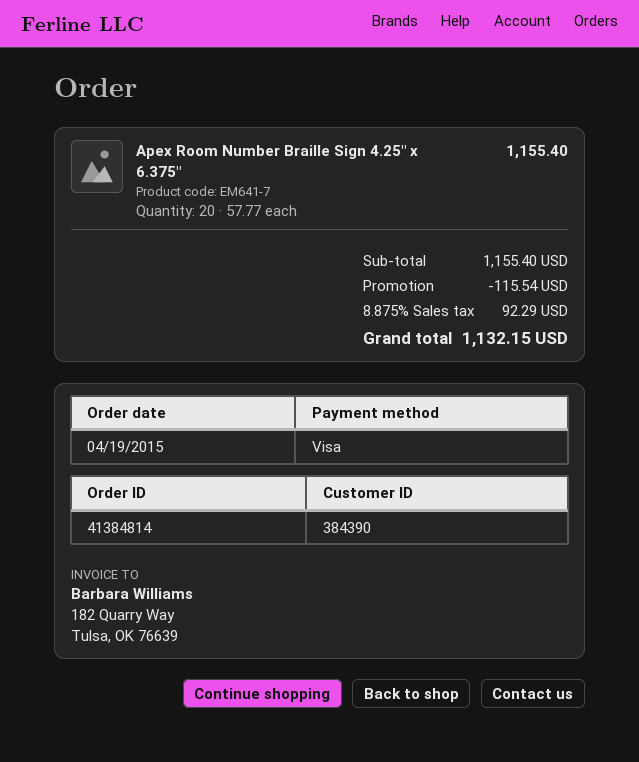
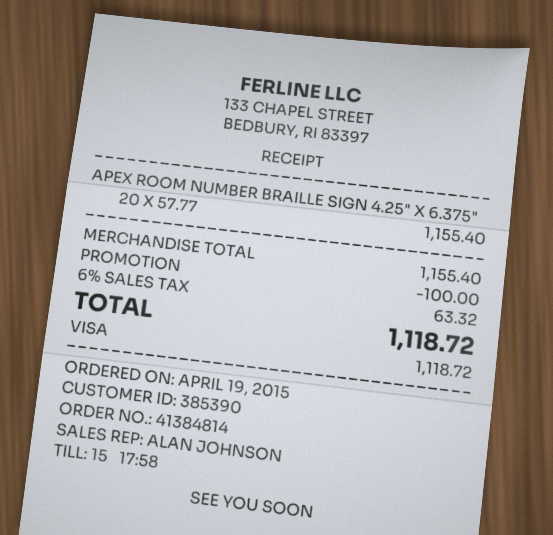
customer number: 384390 -> 385390
discount: 115.54 -> 100.00
tax: 8.875% = 92.29 -> 6% = 63.32
total: 1132.15 -> 1118.72

